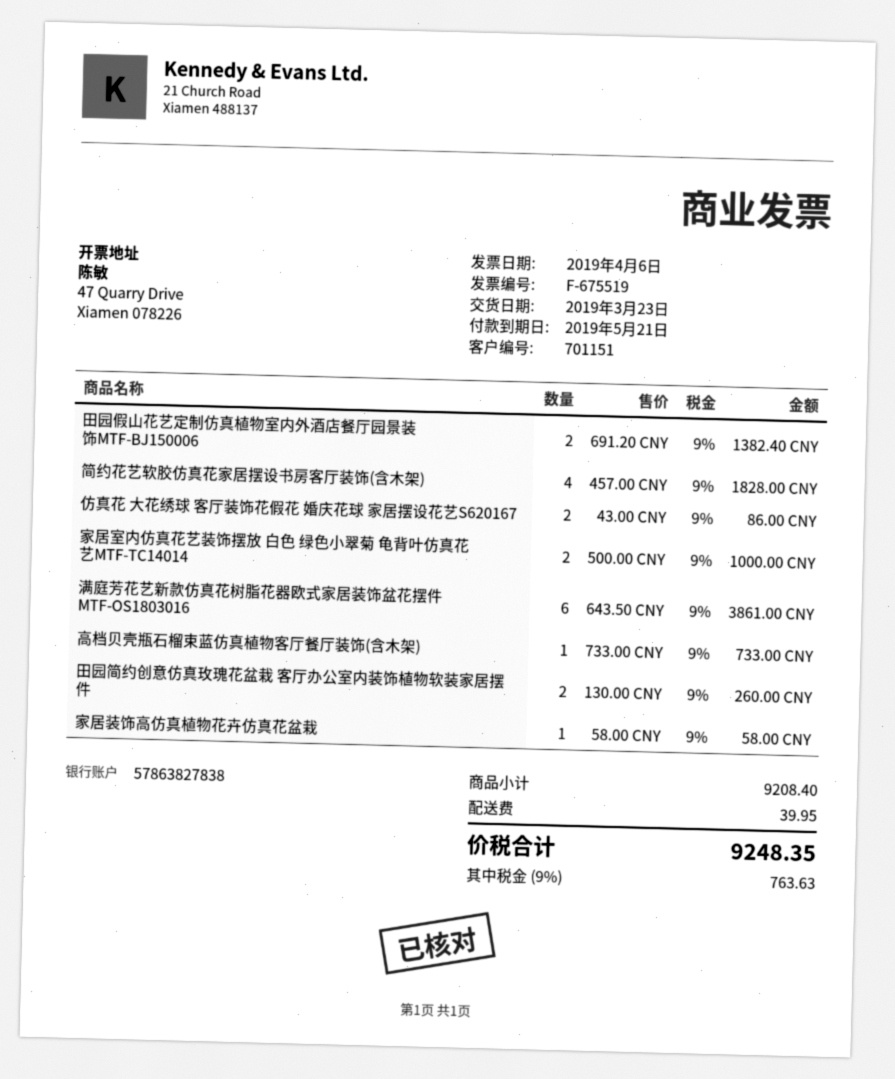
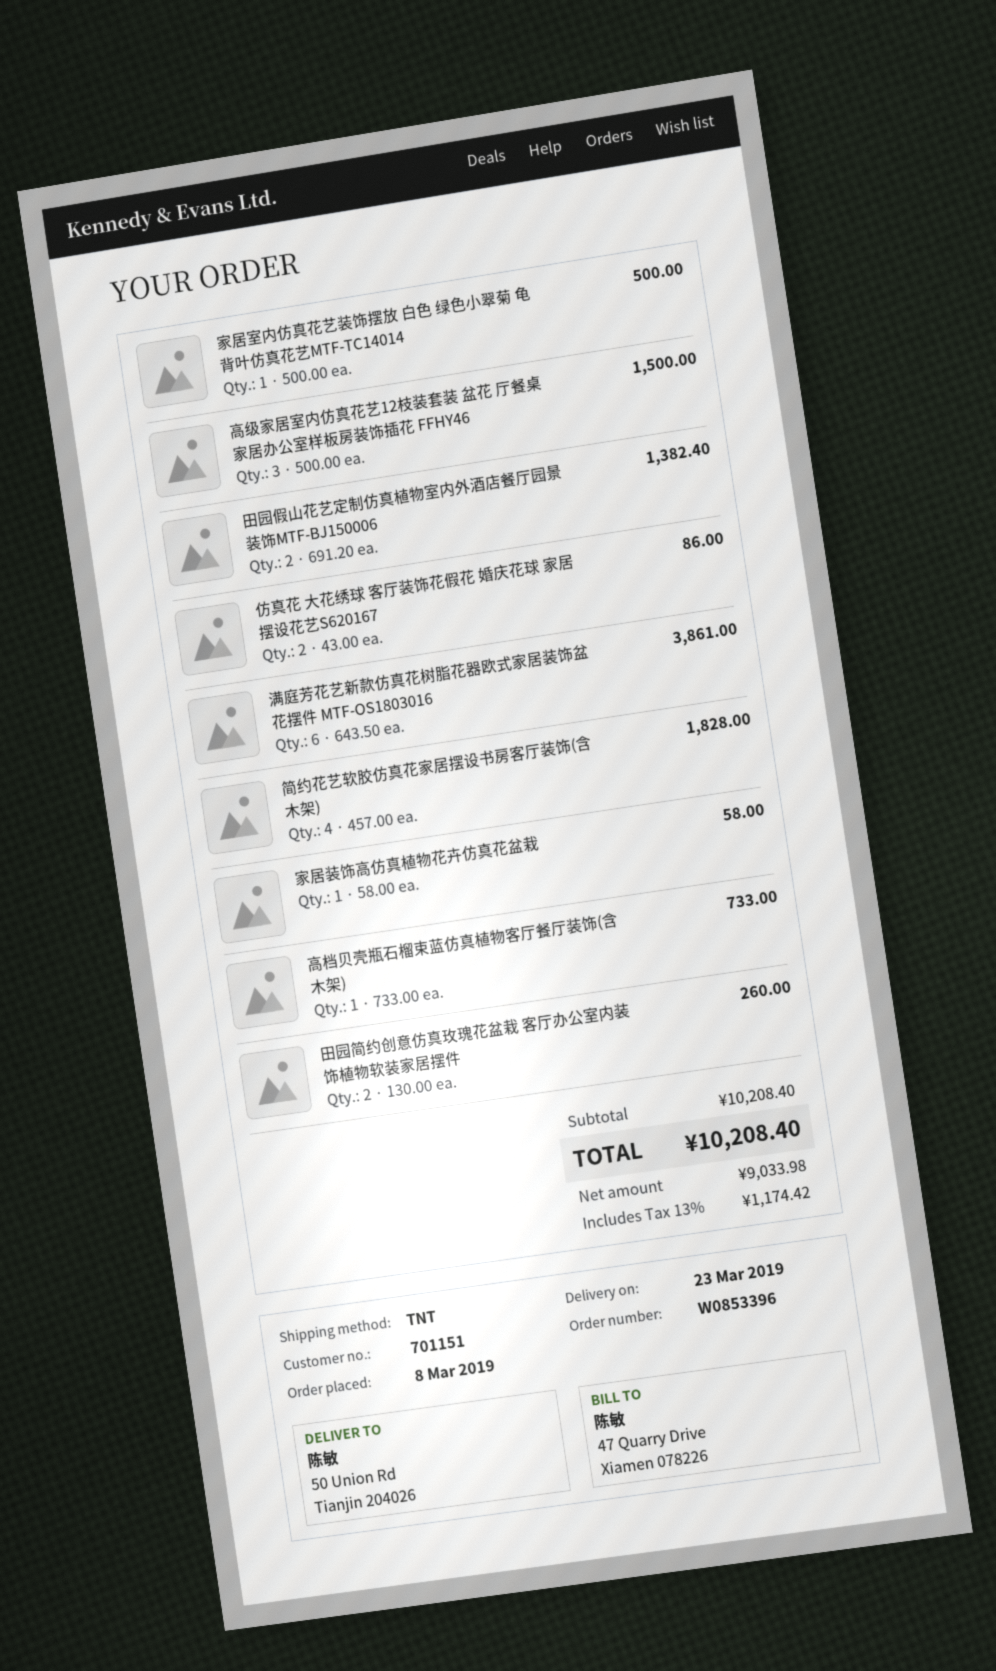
家居室内仿真花艺装饰摆放 白色 绿色小翠菊 龟背叶仿真花艺MTF-TC14014: 2 x 500.00 = 1000.00 -> 1 x 500.00 = 500.00
高级家居室内仿真花艺12枝装套装 盆花 厅餐桌家居办公室样板房装饰插花 FFHY46: none -> 3 x 500.00 = 1500.00
subtotal: 9208.40 -> 10208.40
shipping: 39.95 -> none
tax: 9% = 763.63 -> 13% = 1174.42
total: 9248.35 -> 10208.40

